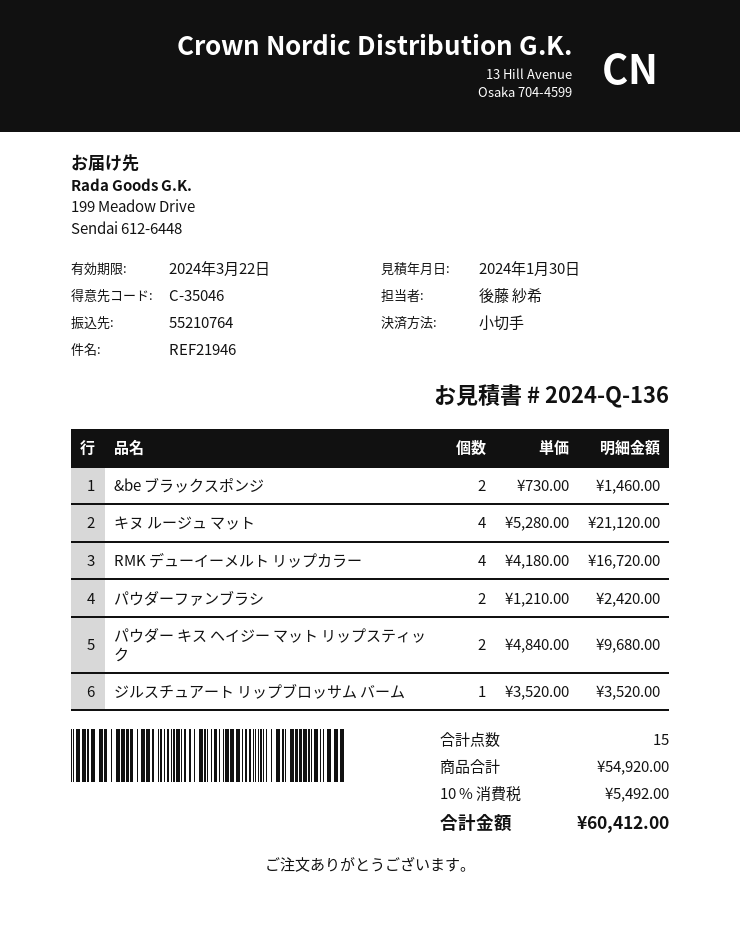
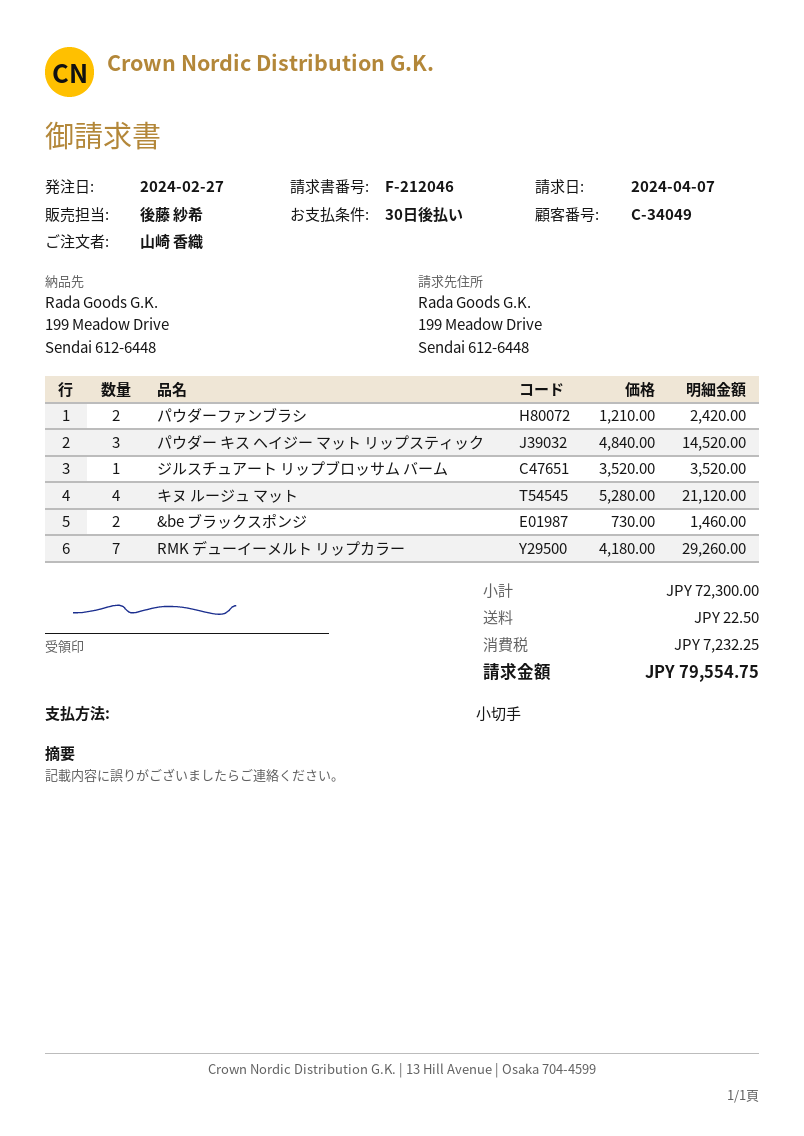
customer number: C-35046 -> C-34049
RMK デューイーメルト リップカラー: 4 x 4180.00 = 16720.00 -> 7 x 4180.00 = 29260.00
パウダー キス ヘイジー マット リップスティック: 2 x 4840.00 = 9680.00 -> 3 x 4840.00 = 14520.00
subtotal: 54920.00 -> 72300.00
shipping: none -> 22.50
tax: 5492.00 -> 7232.25
total: 60412.00 -> 79554.75

